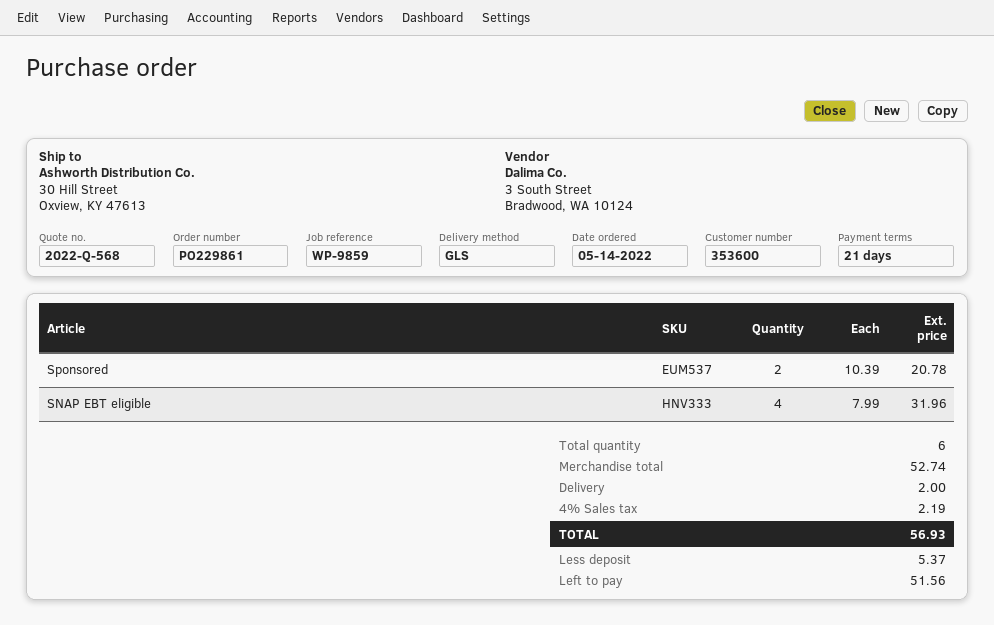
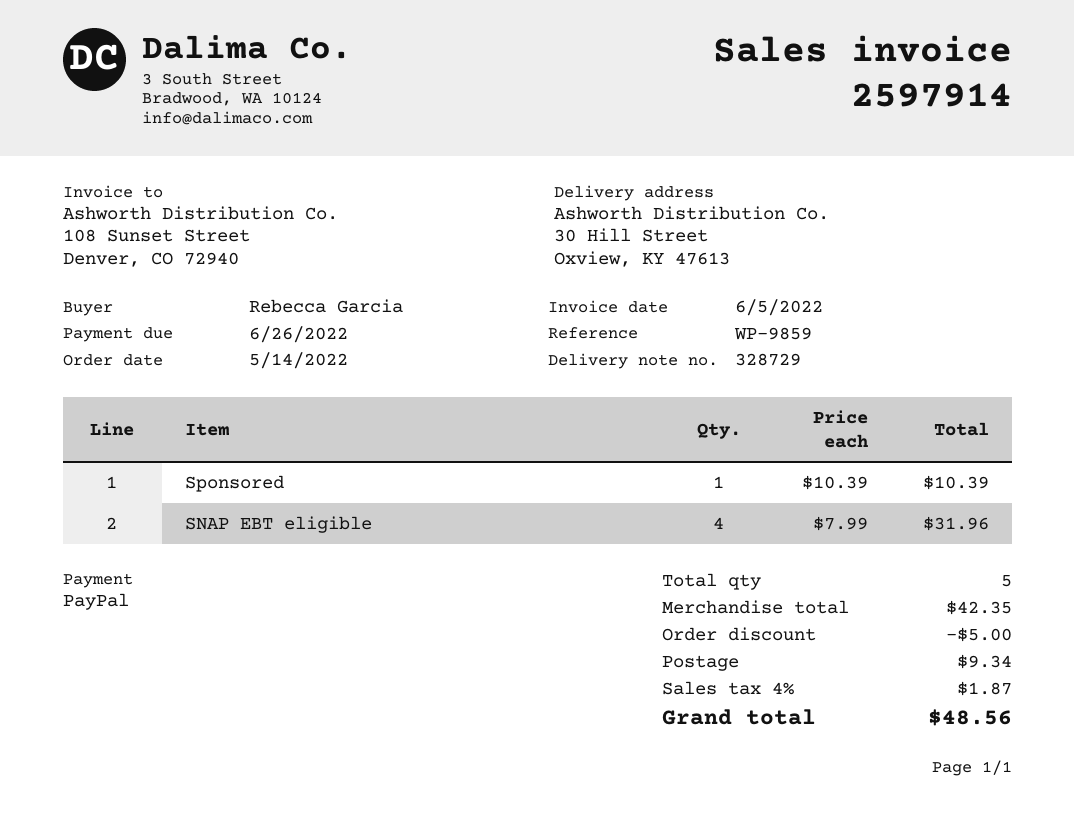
Sponsored: 2 x 10.39 = 20.78 -> 1 x 10.39 = 10.39
total quantity: 6 -> 5
subtotal: 52.74 -> 42.35
discount: none -> 5.00
shipping: 2.00 -> 9.34
tax: 4% = 2.19 -> 4% = 1.87
total: 56.93 -> 48.56

